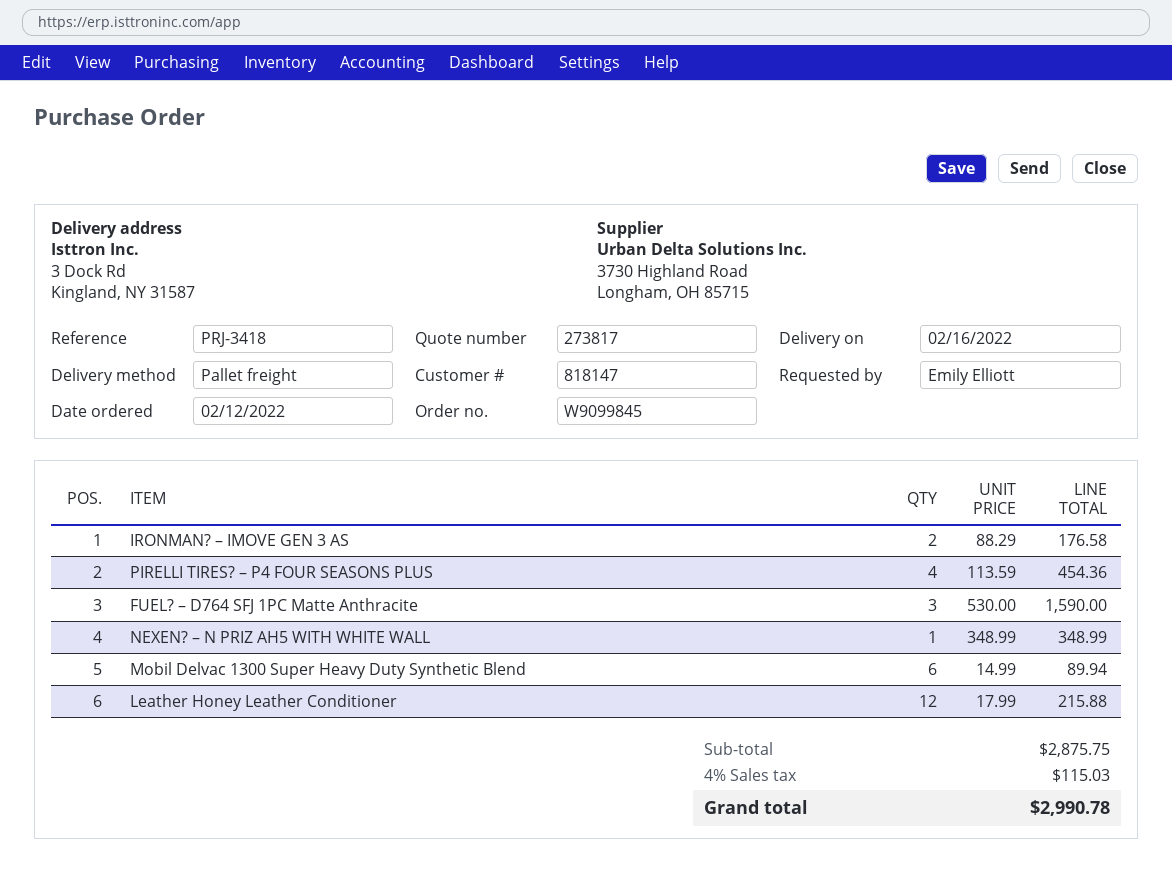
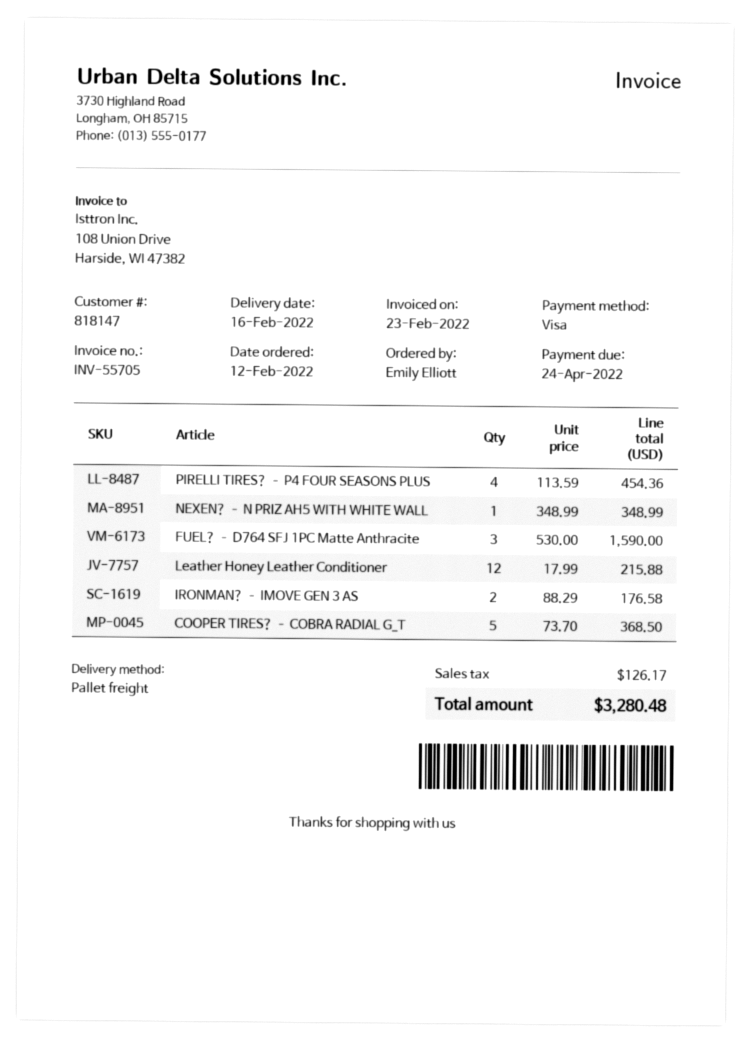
Mobil Delvac 1300 Super Heavy Duty Synthetic Blend: 6 x 14.99 = 89.94 -> none
COOPER TIRES? – COBRA RADIAL G_T: none -> 5 x 73.70 = 368.50
tax: 115.03 -> 126.17
total: 2990.78 -> 3280.48

